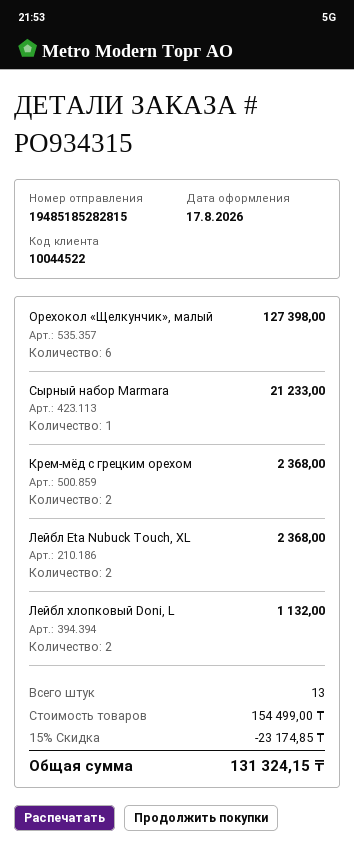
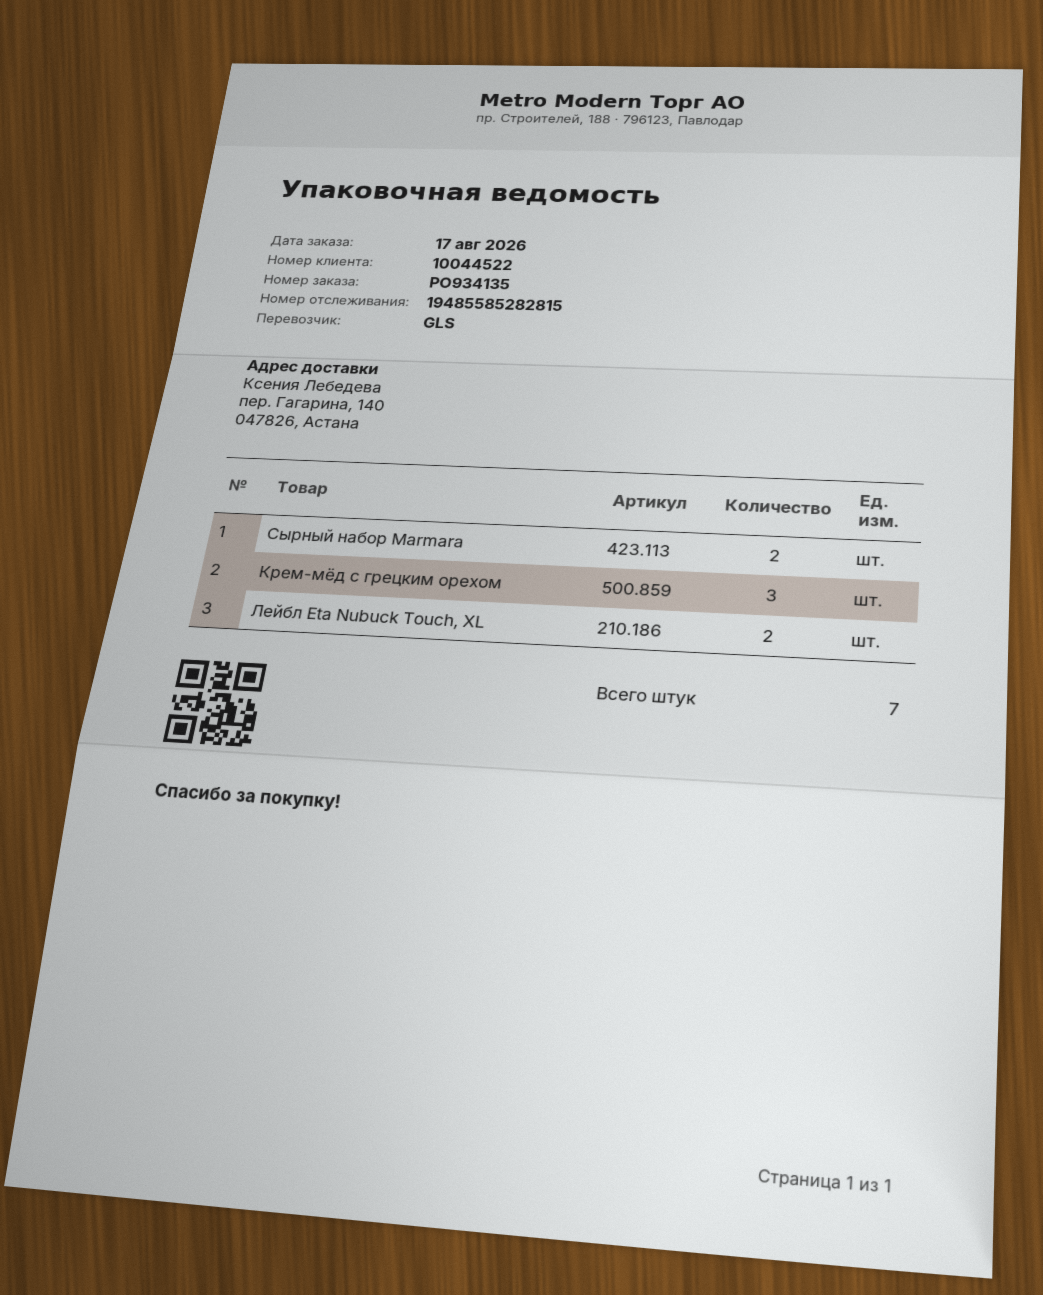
order number: PO934315 -> PO934135
tracking number: 19485185282815 -> 19485585282815
Орехокол «Щелкунчик», малый: 6 -> none
Сырный набор Marmara: 1 -> 2
Крем-мёд с грецким орехом: 2 -> 3
Лейбл хлопковый Doni, L: 2 -> none
total quantity: 13 -> 7

